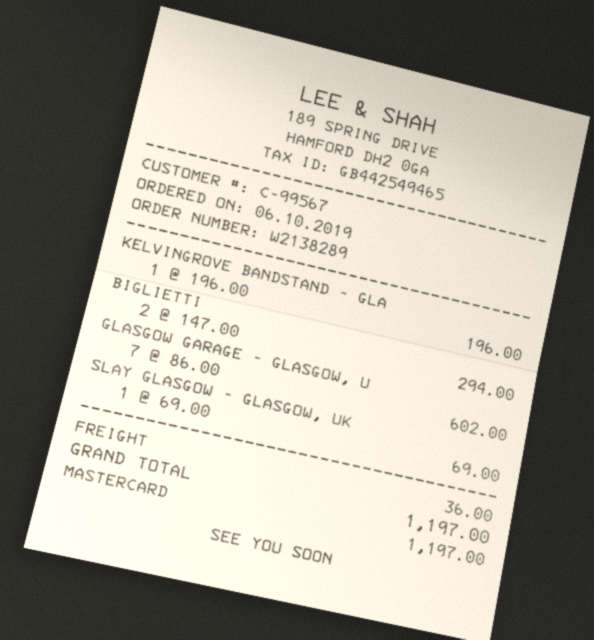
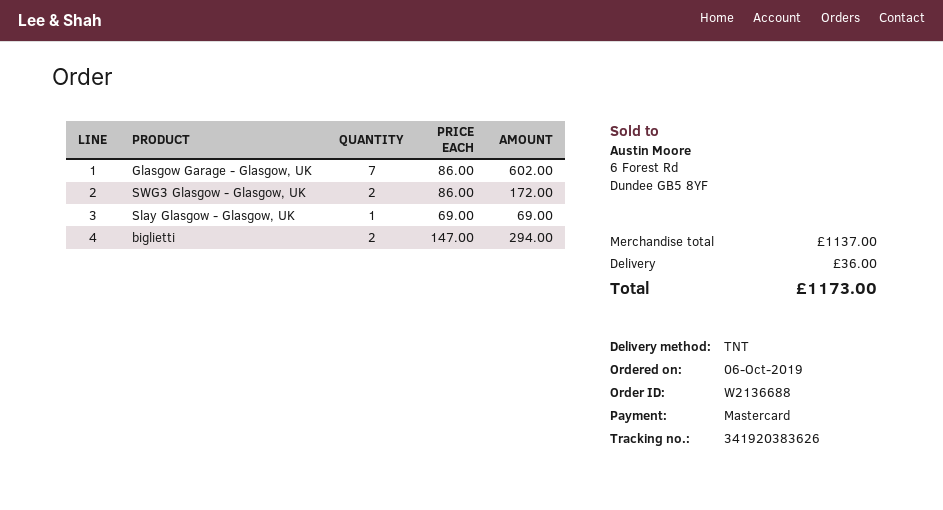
order number: W2138289 -> W2136688
KELVINGROVE BANDSTAND - GLA: 1 x 196.00 = 196.00 -> none
SWG3 Glasgow - Glasgow, UK: none -> 2 x 86.00 = 172.00
total: 1197.00 -> 1173.00

